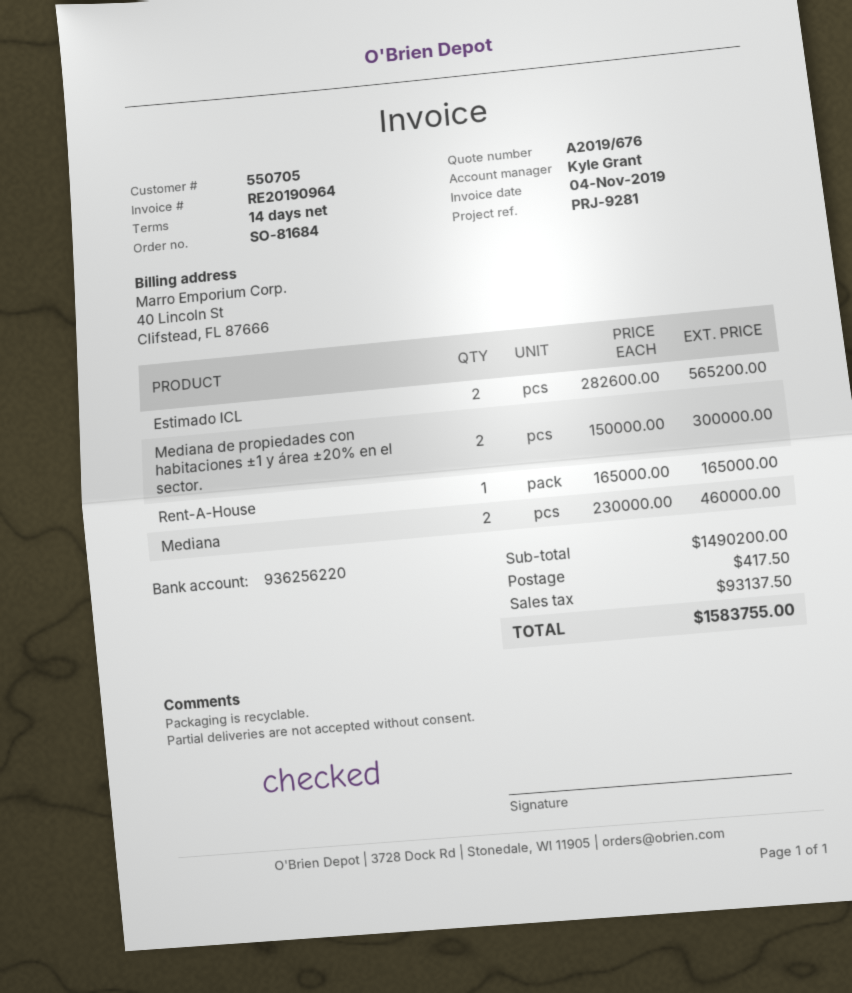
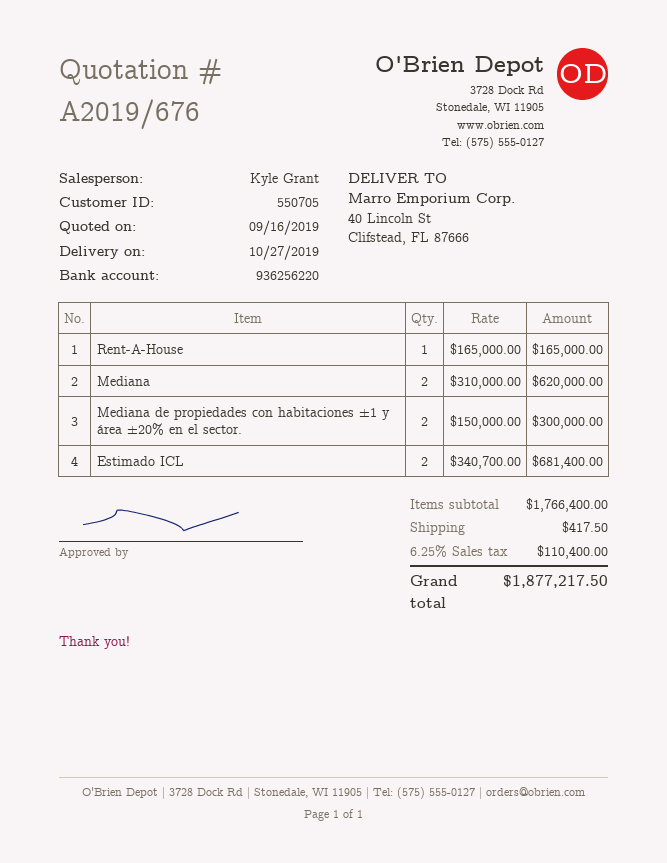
Estimado ICL: 2 x 282600.00 = 565200.00 -> 2 x 340700.00 = 681400.00
Mediana: 2 x 230000.00 = 460000.00 -> 2 x 310000.00 = 620000.00
subtotal: 1490200.00 -> 1766400.00
tax: 93137.50 -> 110400.00
total: 1583755.00 -> 1877217.50

